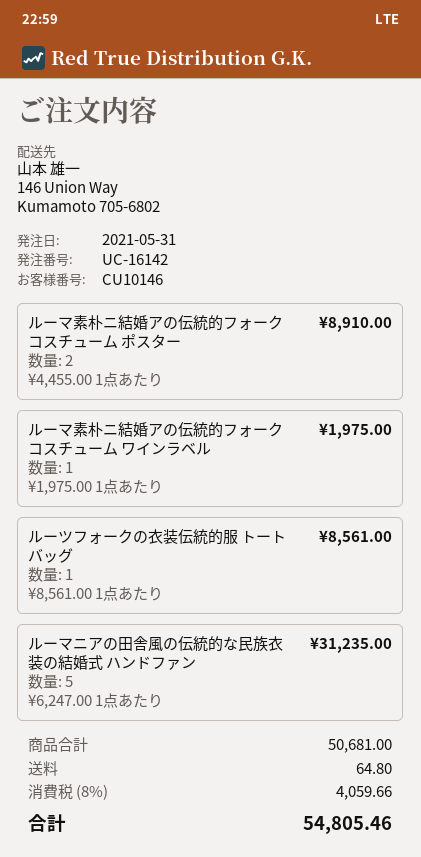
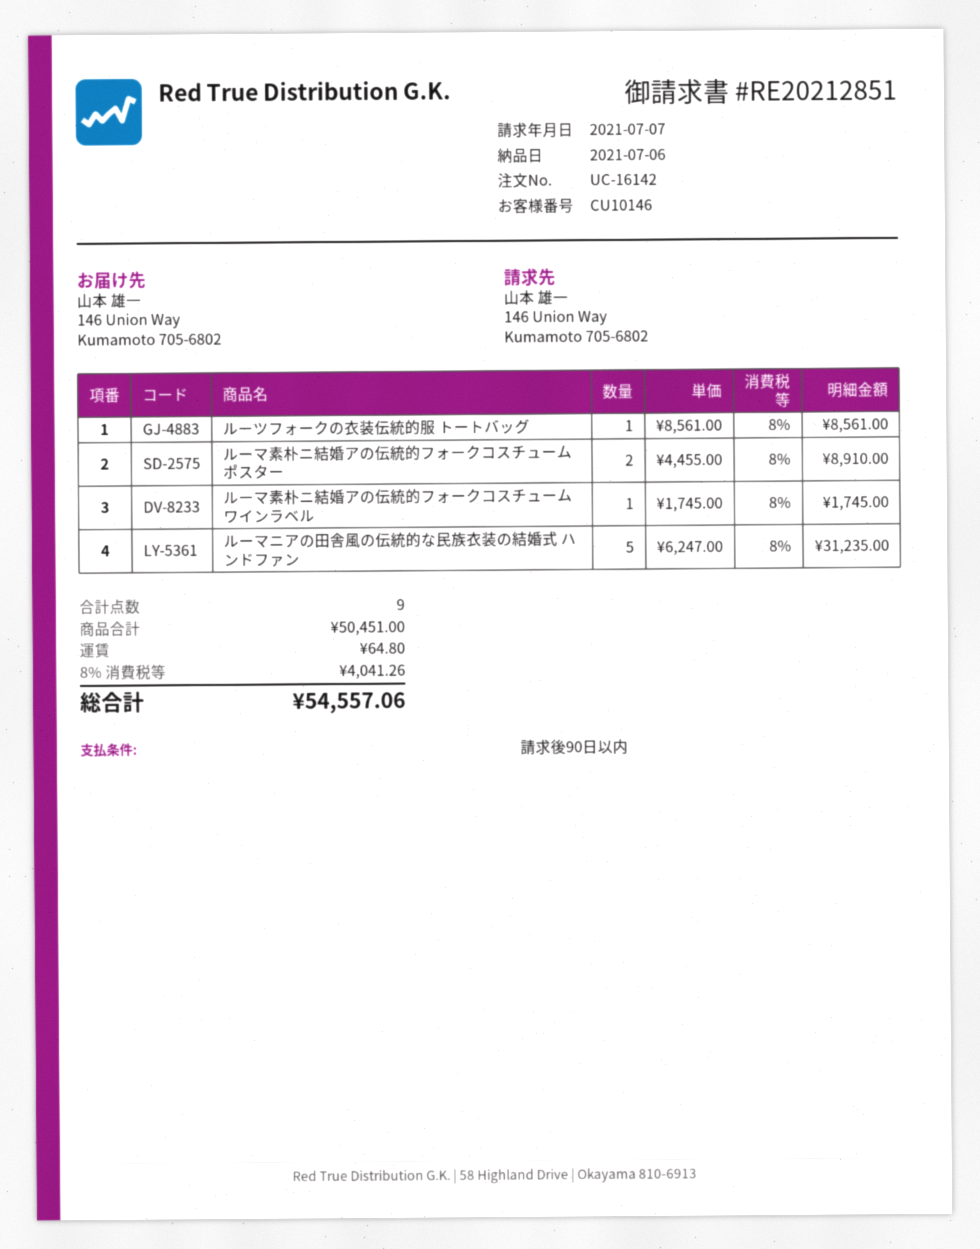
ルーマ素朴ニ結婚アの伝統的フォークコスチューム ワインラベル: 1 x 1975.00 = 1975.00 -> 1 x 1745.00 = 1745.00
subtotal: 50681.00 -> 50451.00
tax: 8% = 4059.66 -> 8% = 4041.26
total: 54805.46 -> 54557.06

